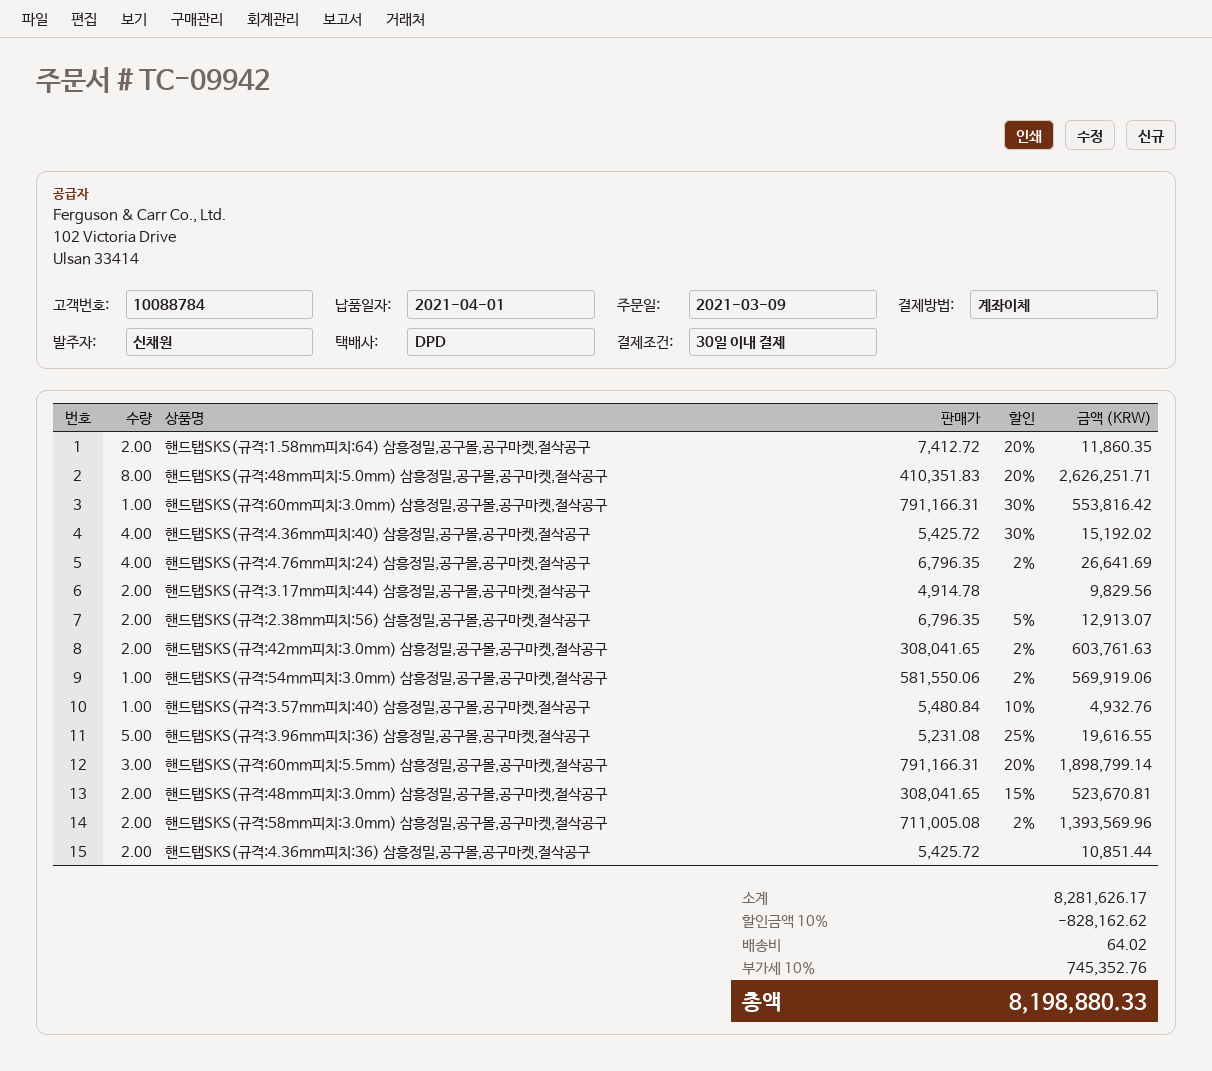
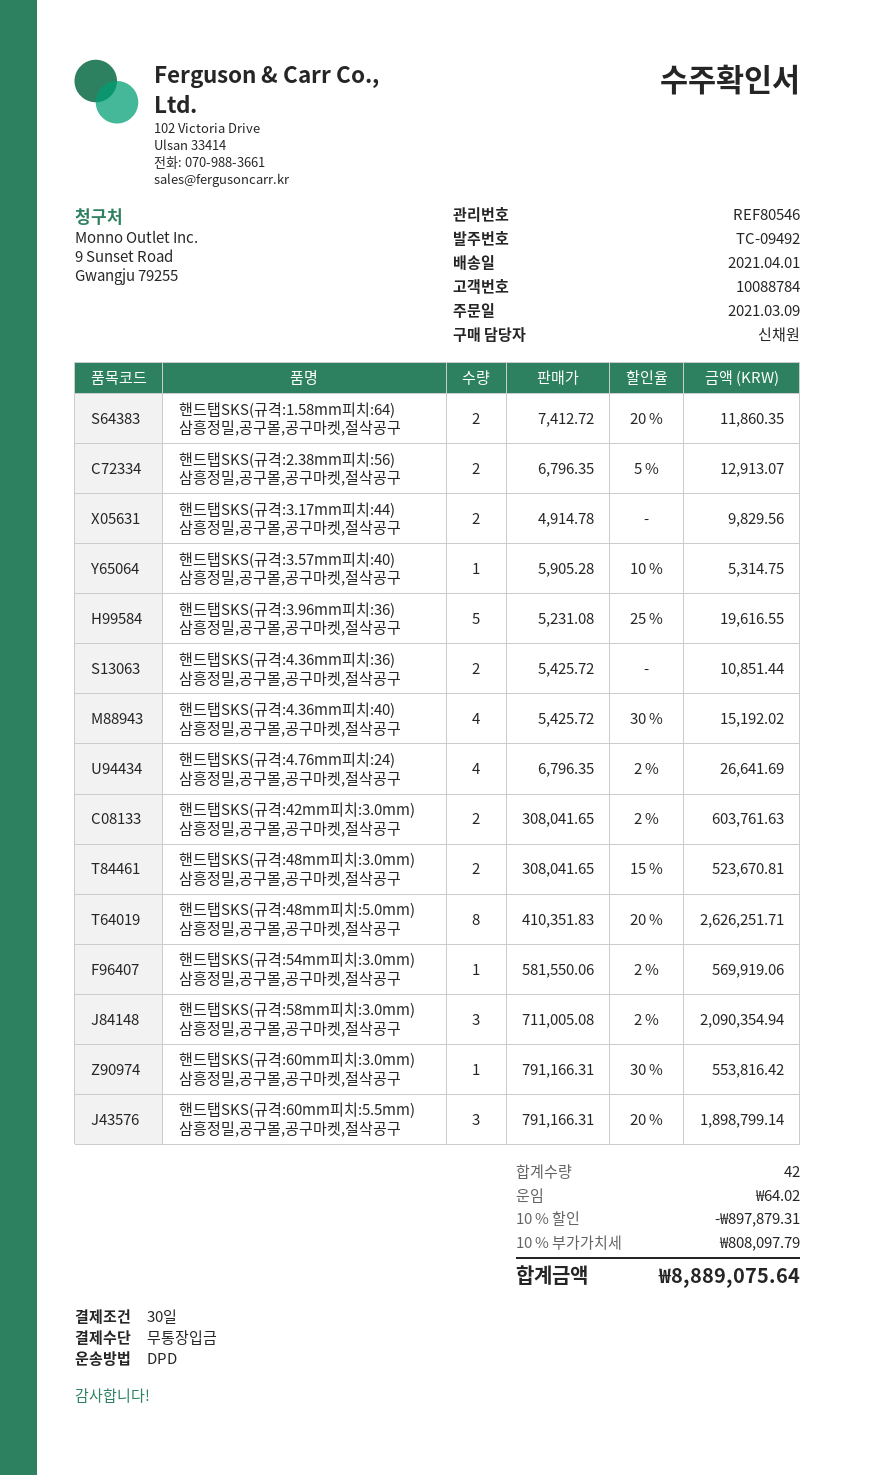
order number: TC-09942 -> TC-09492
핸드탭SKS(규격:3.57mm피치:40) 삼흥정밀,공구몰,공구마켓,절삭공구: 1 x 5480.84 - 10% = 4932.76 -> 1 x 5905.28 - 10% = 5314.75
핸드탭SKS(규격:58mm피치:3.0mm) 삼흥정밀,공구몰,공구마켓,절삭공구: 2 x 711005.08 - 2% = 1393569.96 -> 3 x 711005.08 - 2% = 2090354.94
discount: 10% = 828162.62 -> 10% = 897879.31
tax: 10% = 745352.76 -> 10% = 808097.79
total: 8198880.33 -> 8889075.64

